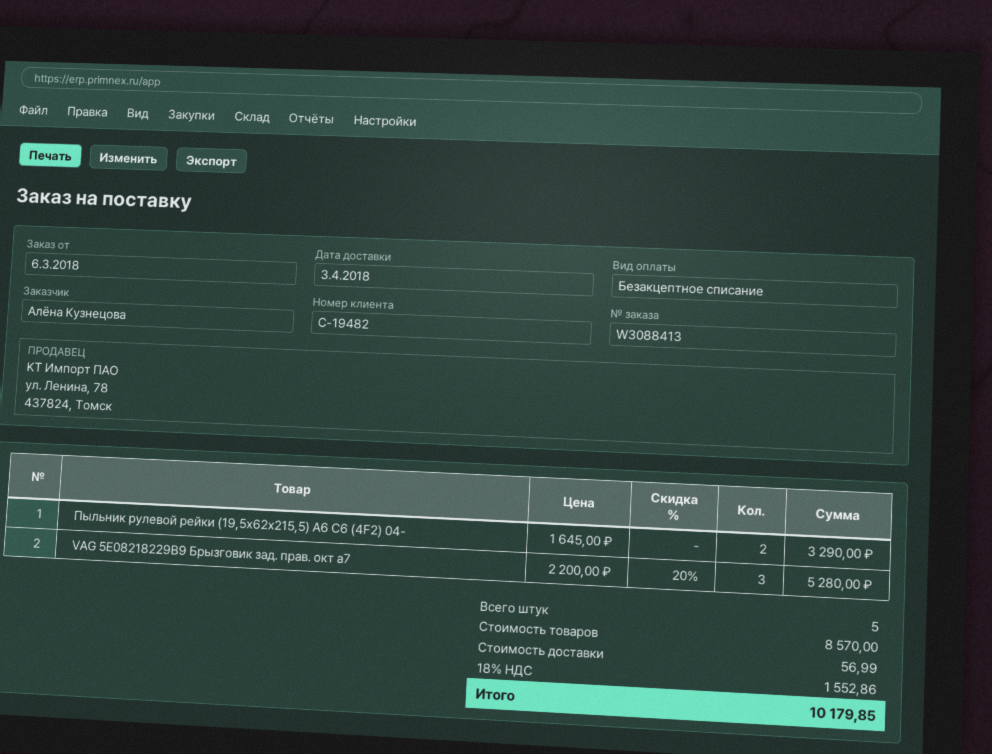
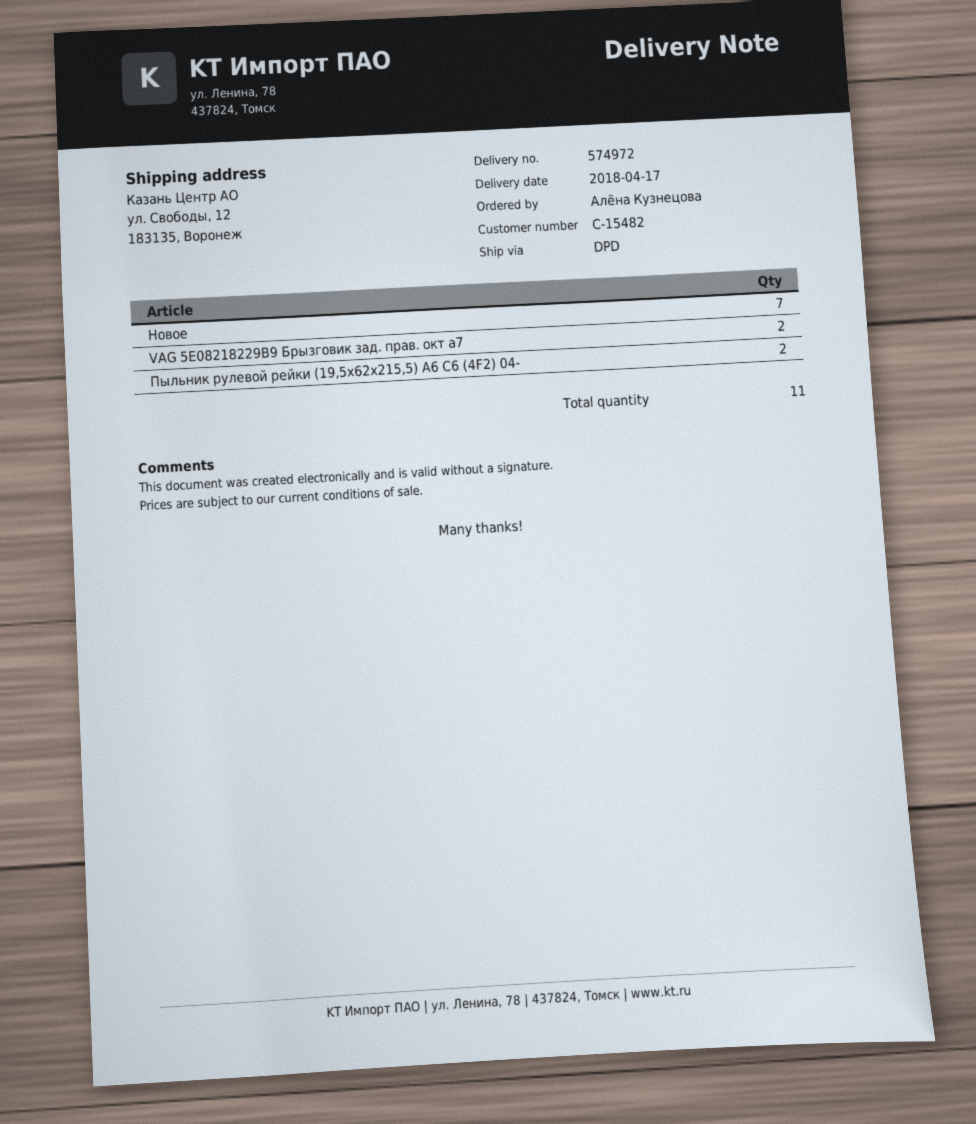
delivery date: 2018-04-03 -> 2018-04-17
customer number: C-19482 -> C-15482
VAG 5E08218229B9 Брызговик зад. прав. окт а7: 3 -> 2
Новое: none -> 7
total quantity: 5 -> 11

